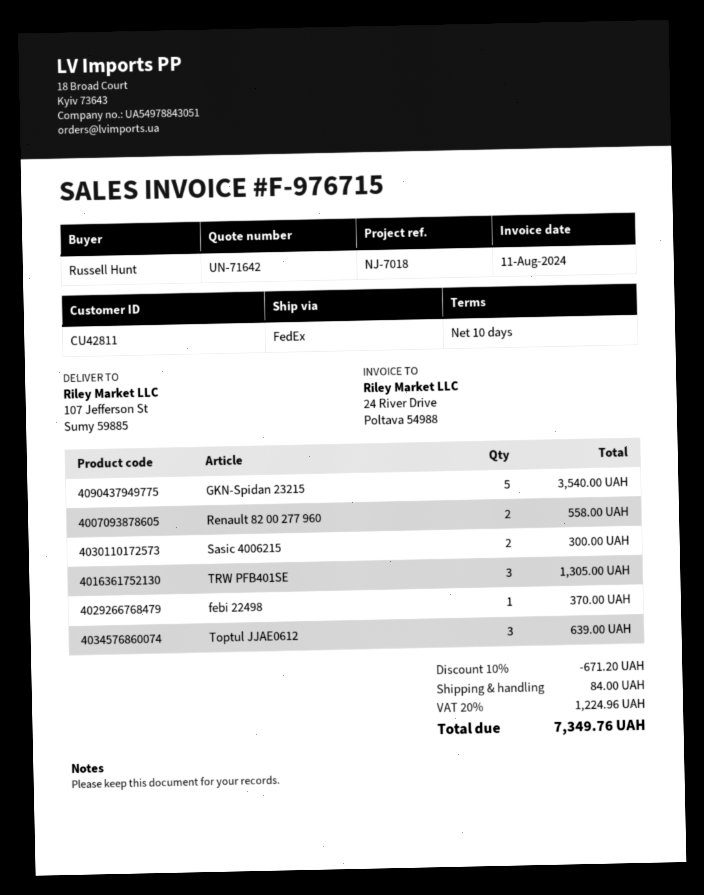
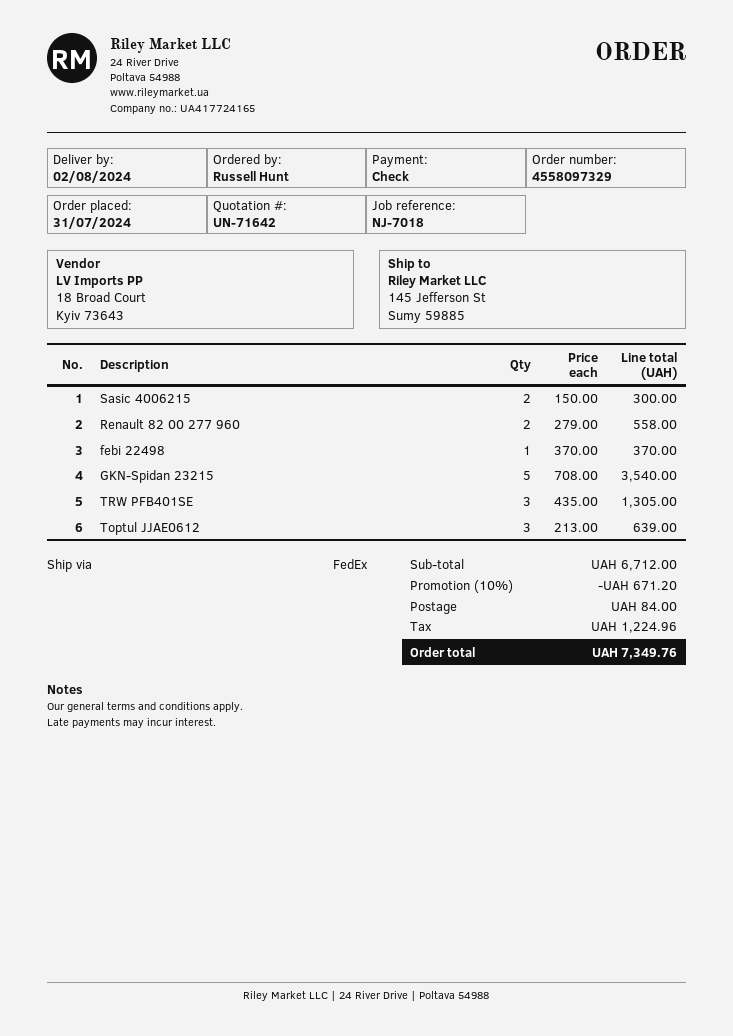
ship to: 107 Jefferson St, Sumy 59885 -> 145 Jefferson St, Sumy 59885

